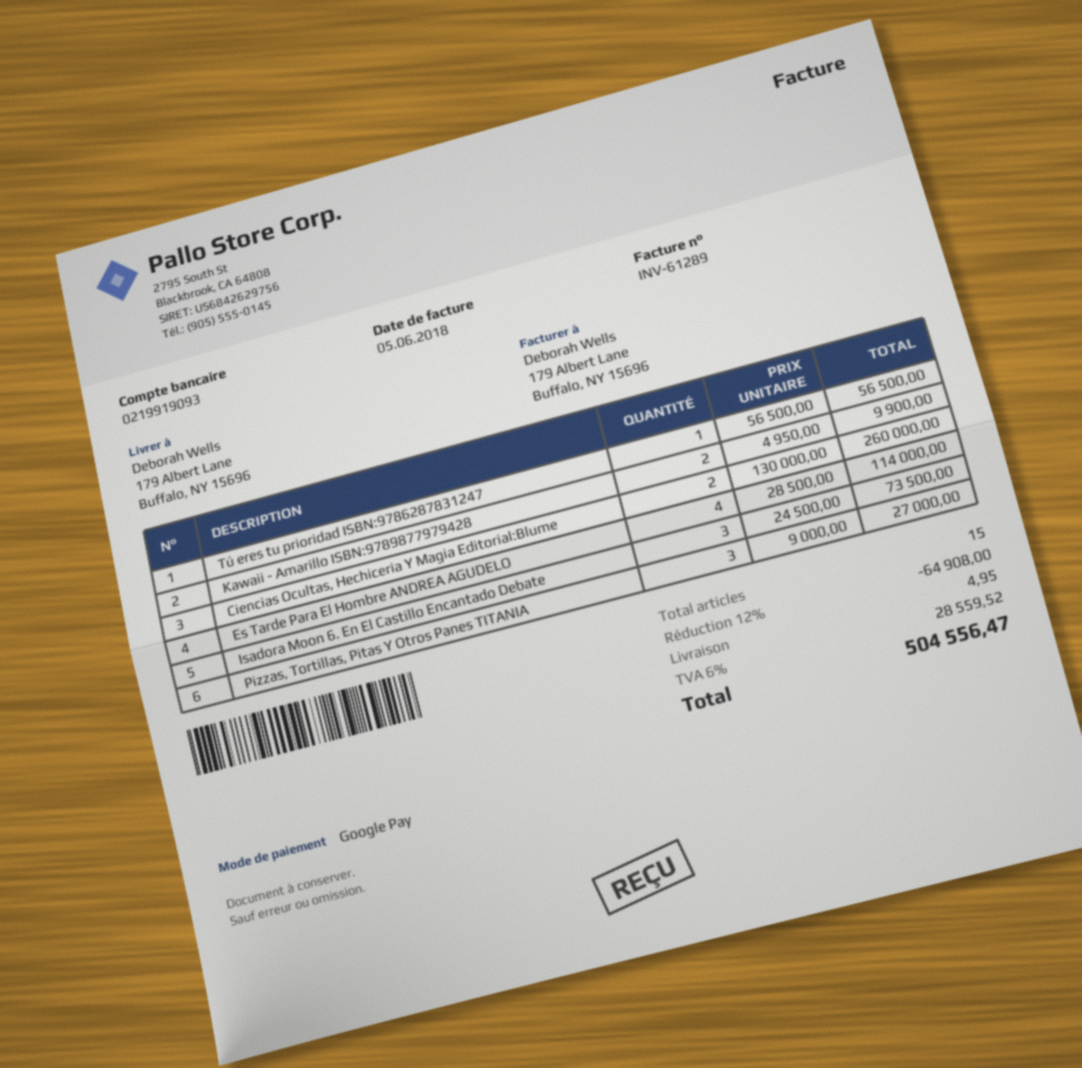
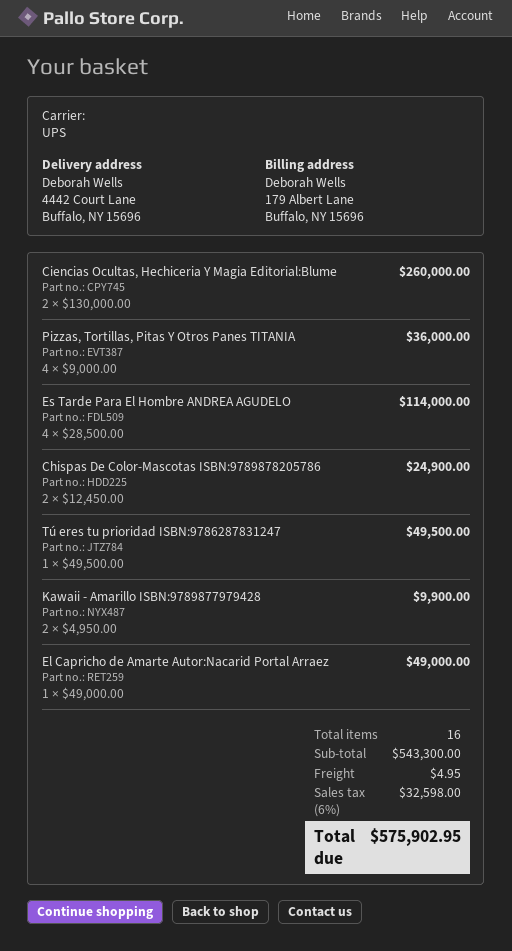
ship to: 179 Albert Lane, Buffalo, NY 15696 -> 4442 Court Lane, Buffalo, NY 15696
Tú eres tu prioridad ISBN:9786287831247: 1 x 56500.00 = 56500.00 -> 1 x 49500.00 = 49500.00
Isadora Moon 6. En El Castillo Encantado Debate: 3 x 24500.00 = 73500.00 -> none
Pizzas, Tortillas, Pitas Y Otros Panes TITANIA: 3 x 9000.00 = 27000.00 -> 4 x 9000.00 = 36000.00
Chispas De Color-Mascotas ISBN:9789878205786: none -> 2 x 12450.00 = 24900.00
El Capricho de Amarte Autor:Nacarid Portal Arraez: none -> 1 x 49000.00 = 49000.00
total quantity: 15 -> 16
discount: 12% = 64908.00 -> none
tax: 6% = 28559.52 -> 6% = 32598.00
total: 504556.47 -> 575902.95

